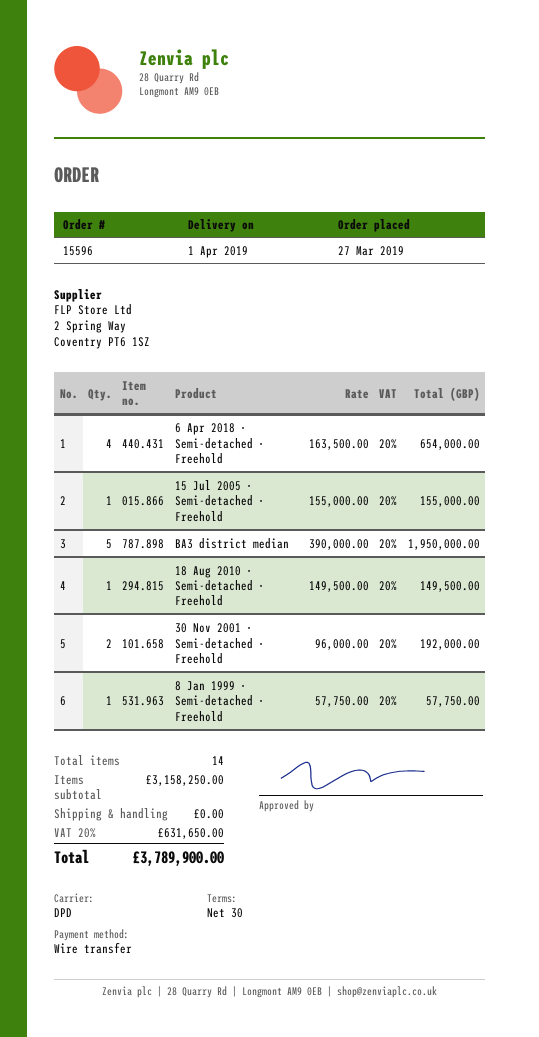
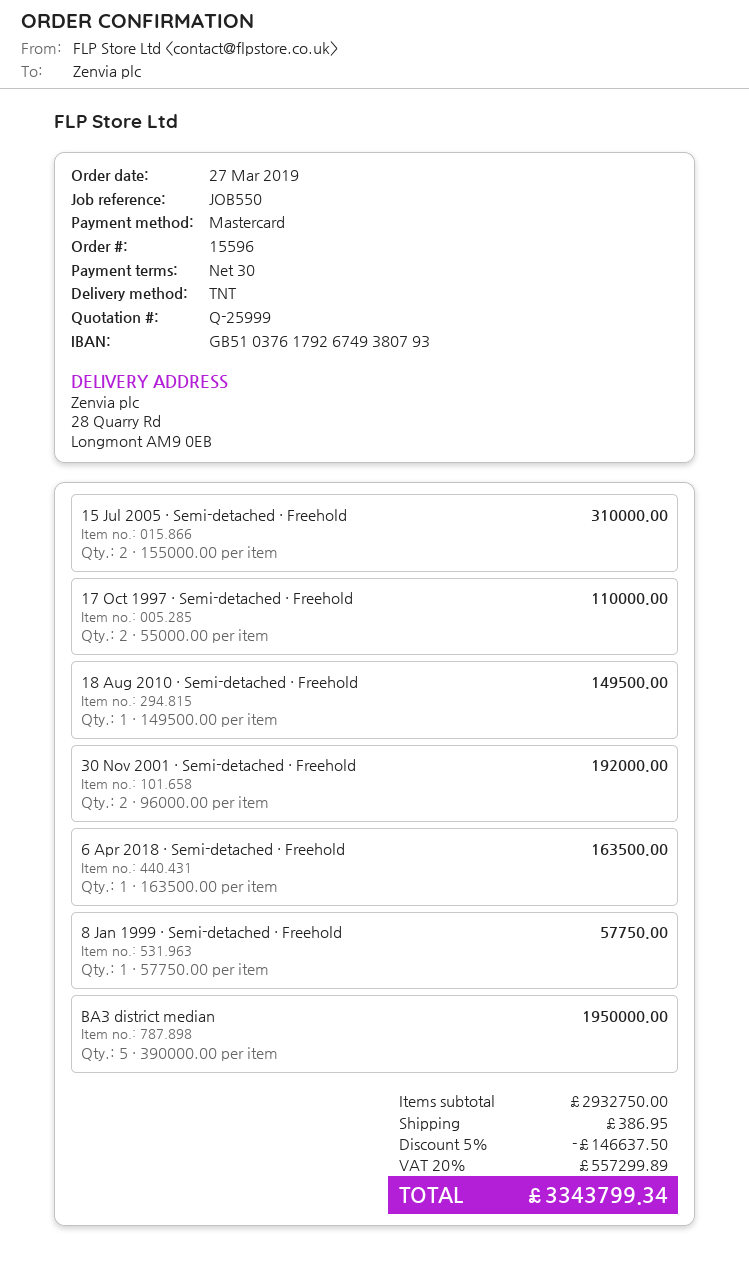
payment method: bank transfer -> Mastercard
shipping method: DPD -> TNT
6 Apr 2018 · Semi-detached · Freehold: 4 x 163500.00 = 654000.00 -> 1 x 163500.00 = 163500.00
15 Jul 2005 · Semi-detached · Freehold: 1 x 155000.00 = 155000.00 -> 2 x 155000.00 = 310000.00
17 Oct 1997 · Semi-detached · Freehold: none -> 2 x 55000.00 = 110000.00
subtotal: 3158250.00 -> 2932750.00
discount: none -> 5% = 146637.50
shipping: 0.00 -> 386.95
tax: 20% = 631650.00 -> 20% = 557299.89
total: 3789900.00 -> 3343799.34

